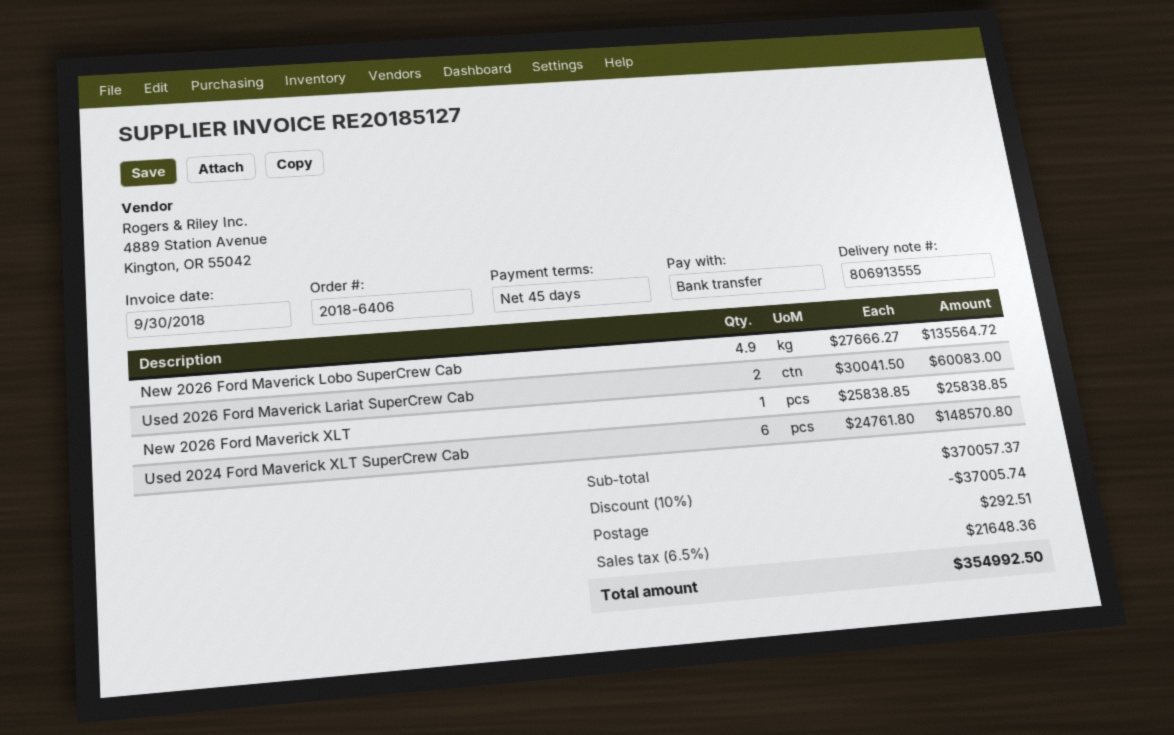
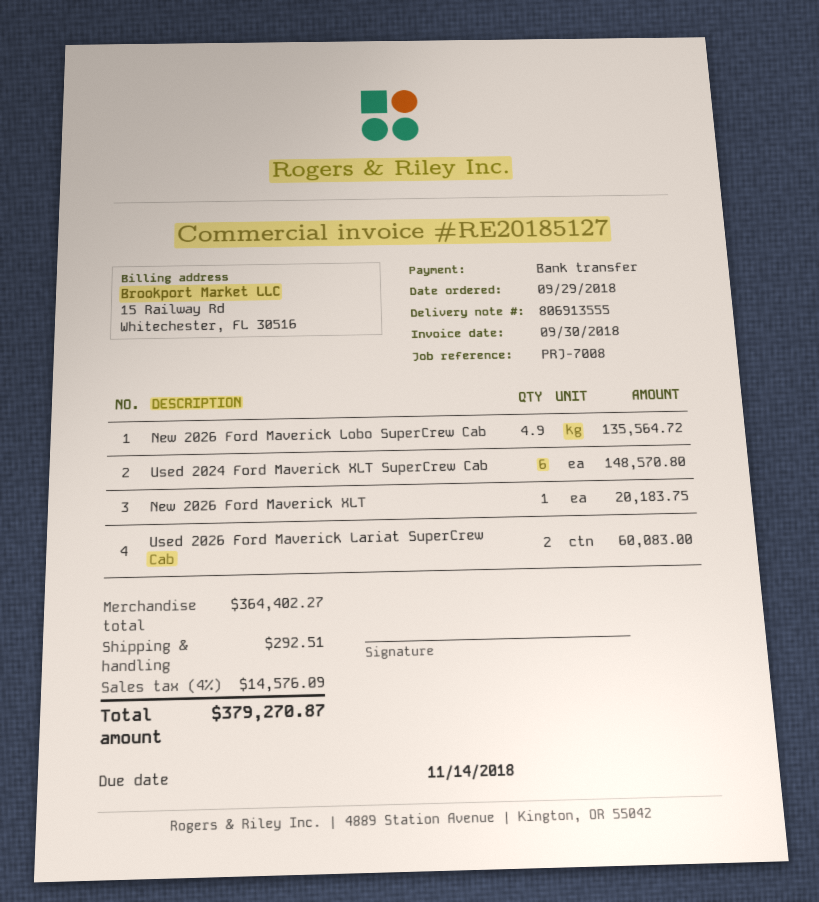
New 2026 Ford Maverick XLT: 1 for 25838.85 -> 1 for 20183.75
subtotal: 370057.37 -> 364402.27
discount: 10% = 37005.74 -> none
tax: 6.5% = 21648.36 -> 4% = 14576.09
total: 354992.50 -> 379270.87

